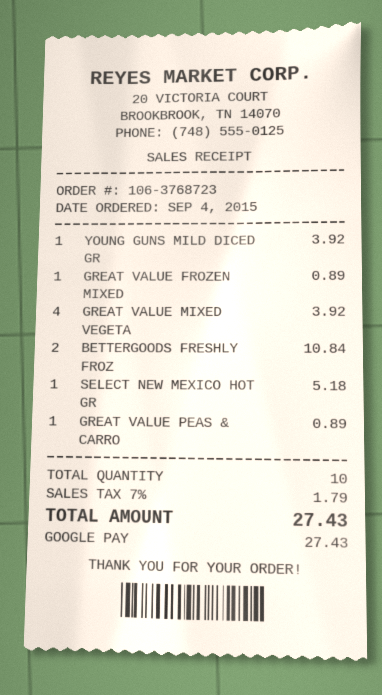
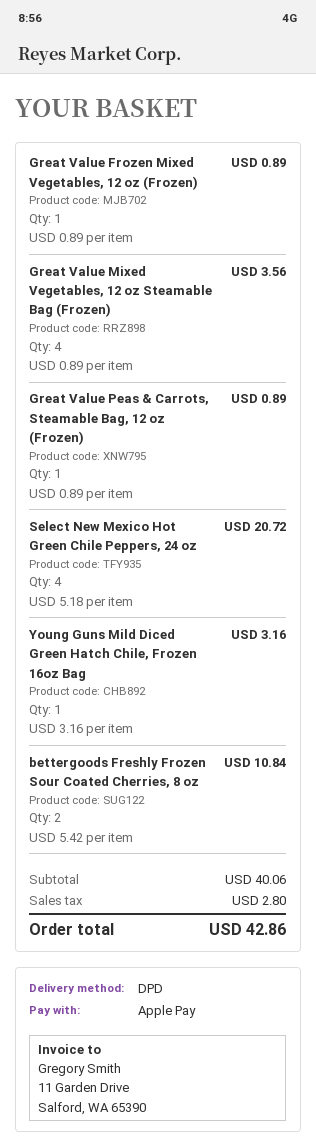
payment method: Google Pay -> Apple Pay
YOUNG GUNS MILD DICED GR: 1 for 3.92 -> 1 for 3.16
GREAT VALUE MIXED VEGETA: 4 for 3.92 -> 4 for 3.56
SELECT NEW MEXICO HOT GR: 1 for 5.18 -> 4 for 20.72
tax: 1.79 -> 2.80
total: 27.43 -> 42.86

